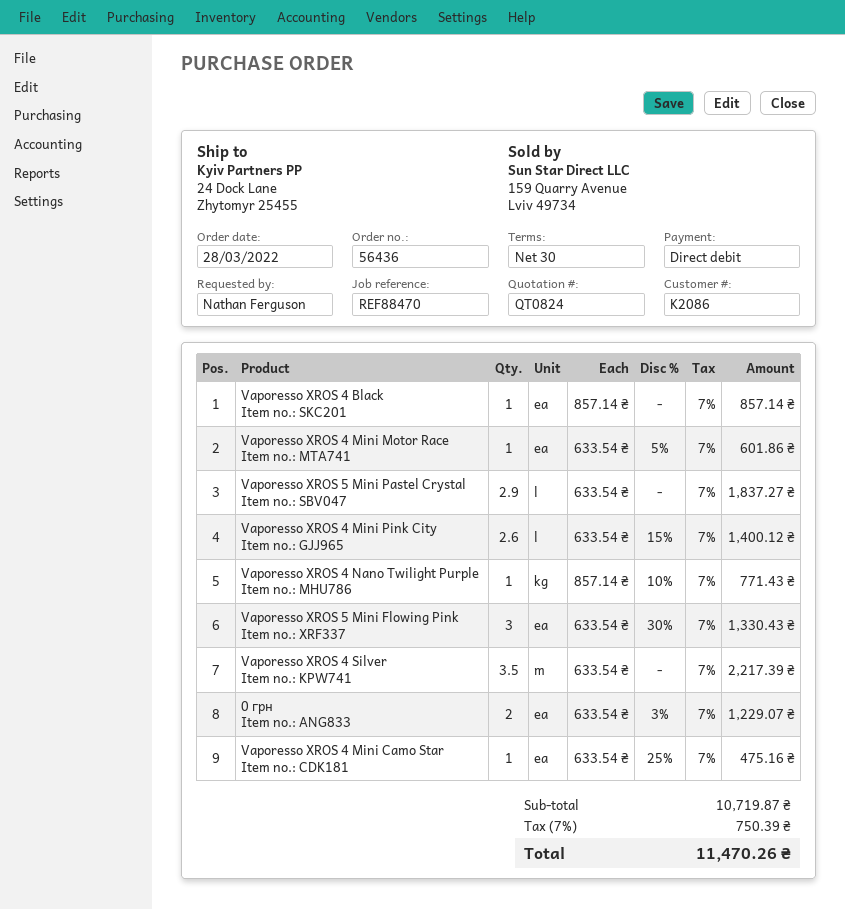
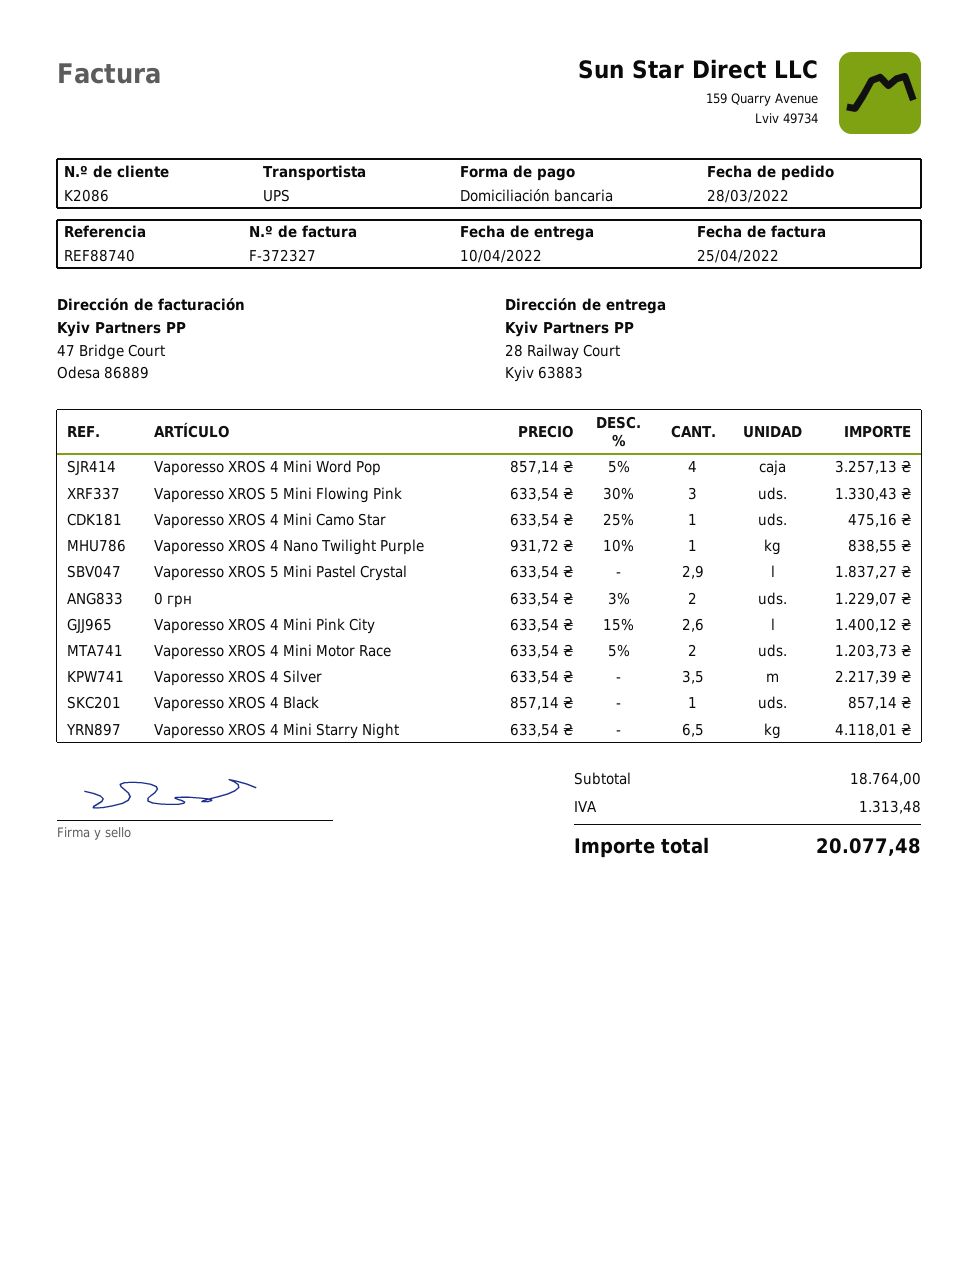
reference: REF88470 -> REF88740
ship to: 24 Dock Lane, Zhytomyr 25455 -> 28 Railway Court, Kyiv 63883
Vaporesso XROS 4 Mini Motor Race: 1 x 633.54 - 5% = 601.86 -> 2 x 633.54 - 5% = 1203.73
Vaporesso XROS 4 Nano Twilight Purple: 1 x 857.14 - 10% = 771.43 -> 1 x 931.72 - 10% = 838.55
Vaporesso XROS 4 Mini Word Pop: none -> 4 x 857.14 - 5% = 3257.13
Vaporesso XROS 4 Mini Starry Night: none -> 6.5 x 633.54 = 4118.01
subtotal: 10719.87 -> 18764.00
tax: 750.39 -> 1313.48
total: 11470.26 -> 20077.48

